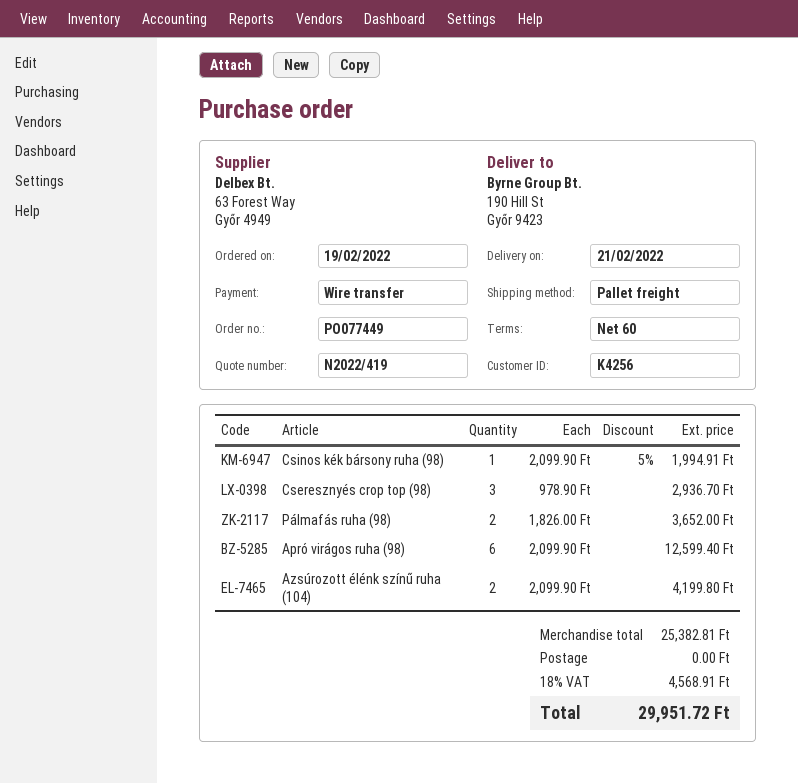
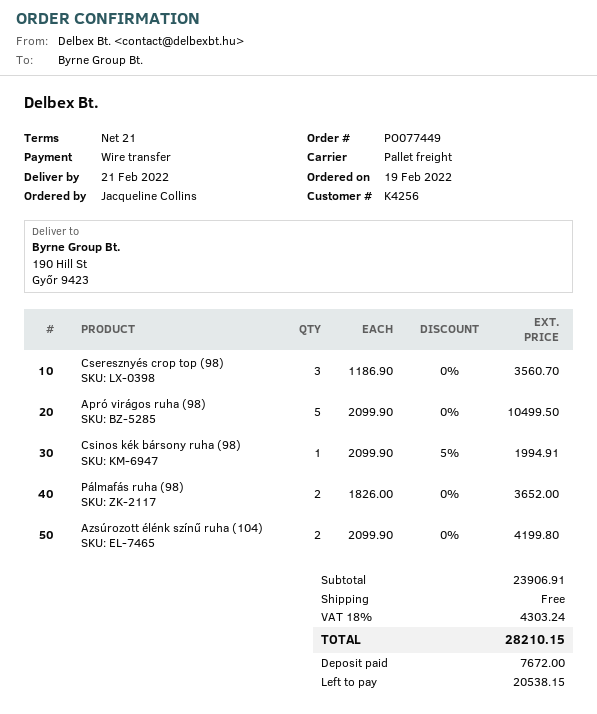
payment terms: 60 days -> 21 days
Cseresznyés crop top (98): 3 x 978.90 = 2936.70 -> 3 x 1186.90 = 3560.70
Apró virágos ruha (98): 6 x 2099.90 = 12599.40 -> 5 x 2099.90 = 10499.50
subtotal: 25382.81 -> 23906.91
tax: 18% = 4568.91 -> 18% = 4303.24
total: 29951.72 -> 28210.15

